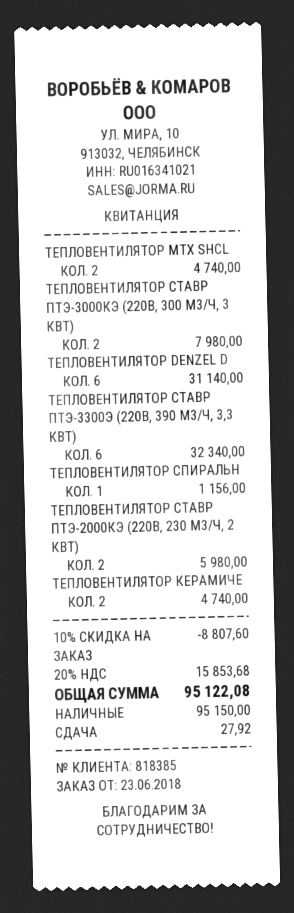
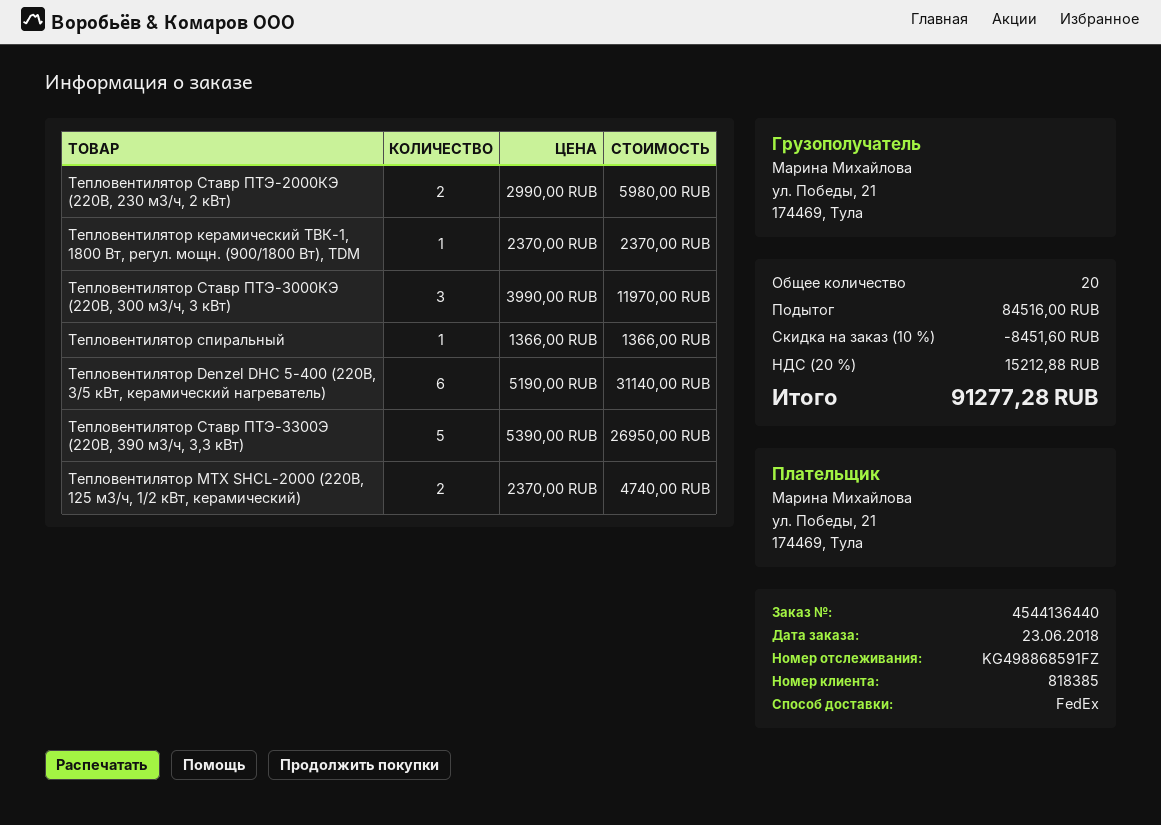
ТЕПЛОВЕНТИЛЯТОР СТАВР ПТЭ-3000КЭ (220В, 300 М3/Ч, 3 КВТ): 2 for 7980.00 -> 3 for 11970.00
ТЕПЛОВЕНТИЛЯТОР СТАВР ПТЭ-3300Э (220В, 390 М3/Ч, 3,3 КВТ): 6 for 32340.00 -> 5 for 26950.00
ТЕПЛОВЕНТИЛЯТОР СПИРАЛЬН: 1 for 1156.00 -> 1 for 1366.00
ТЕПЛОВЕНТИЛЯТОР КЕРАМИЧЕ: 2 for 4740.00 -> 1 for 2370.00
discount: 10% = 8807.60 -> 10% = 8451.60
tax: 20% = 15853.68 -> 20% = 15212.88
total: 95122.08 -> 91277.28

